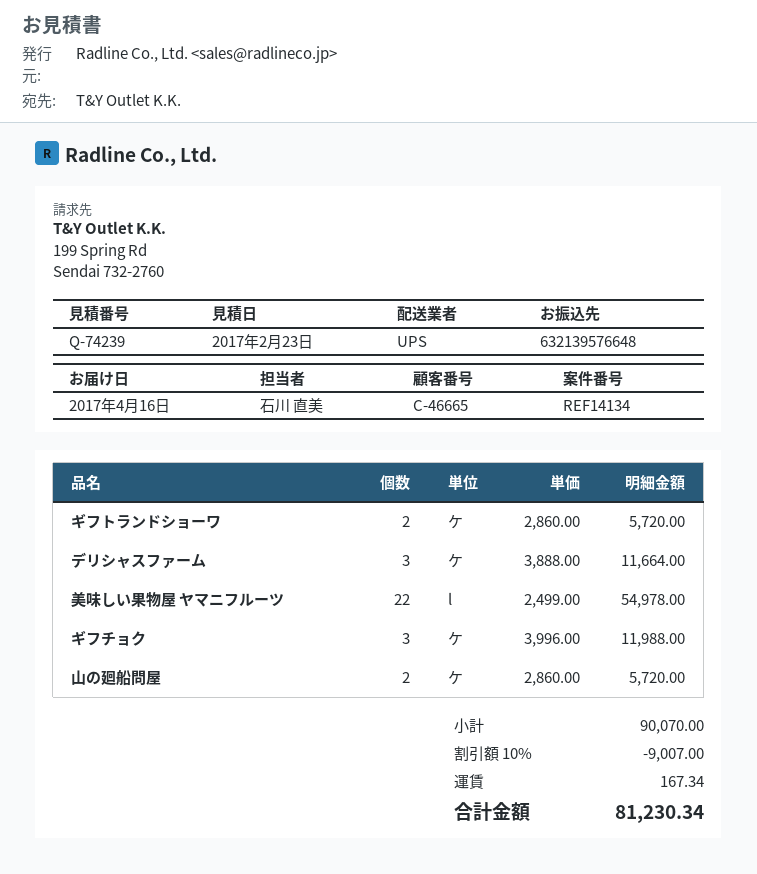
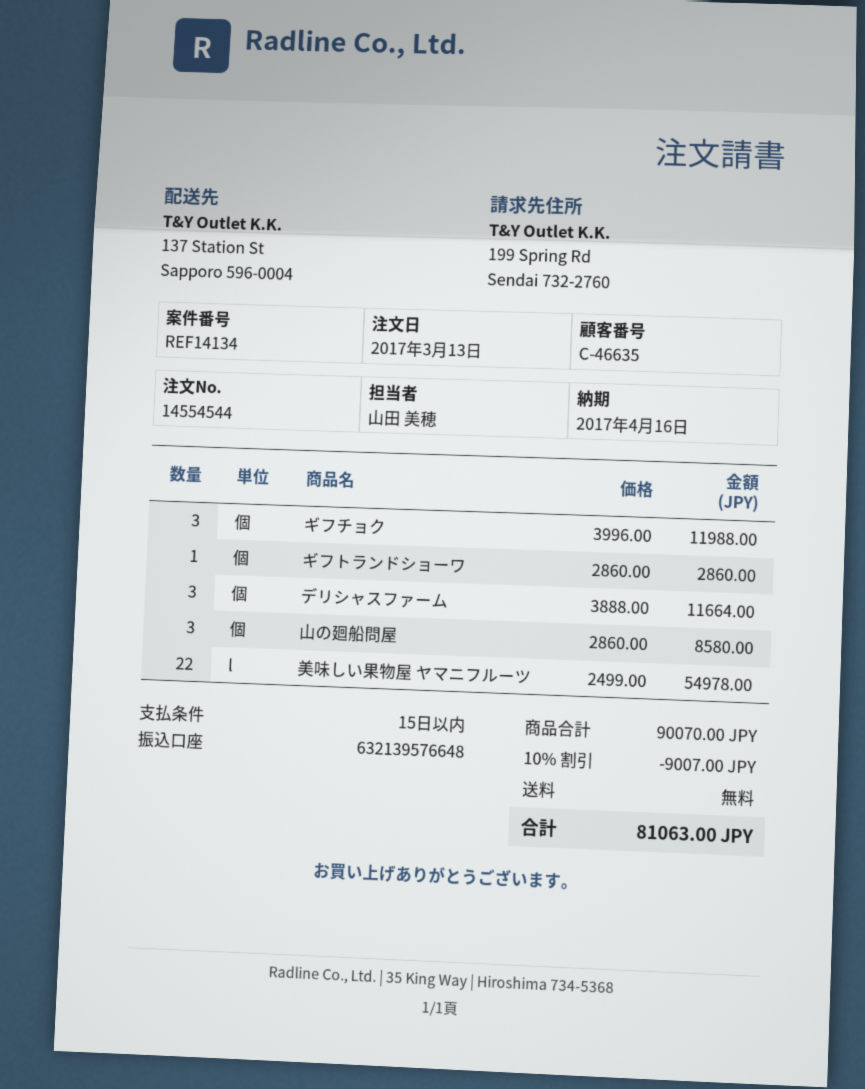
customer number: C-46665 -> C-46635
sales rep: 石川 直美 -> 山田 美穂
ギフトランドショーワ: 2 x 2860.00 = 5720.00 -> 1 x 2860.00 = 2860.00
山の廻船問屋: 2 x 2860.00 = 5720.00 -> 3 x 2860.00 = 8580.00
shipping: 167.34 -> 0.00
total: 81230.34 -> 81063.00

